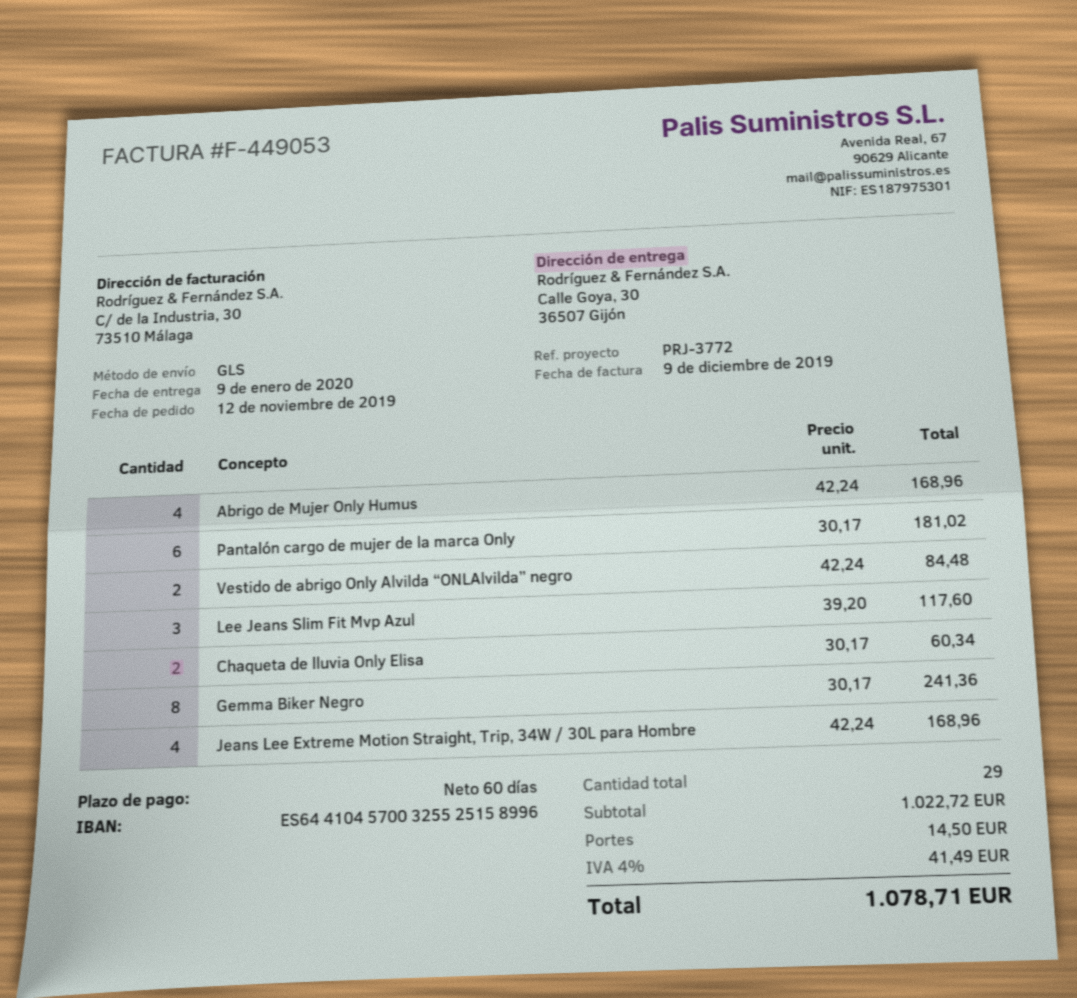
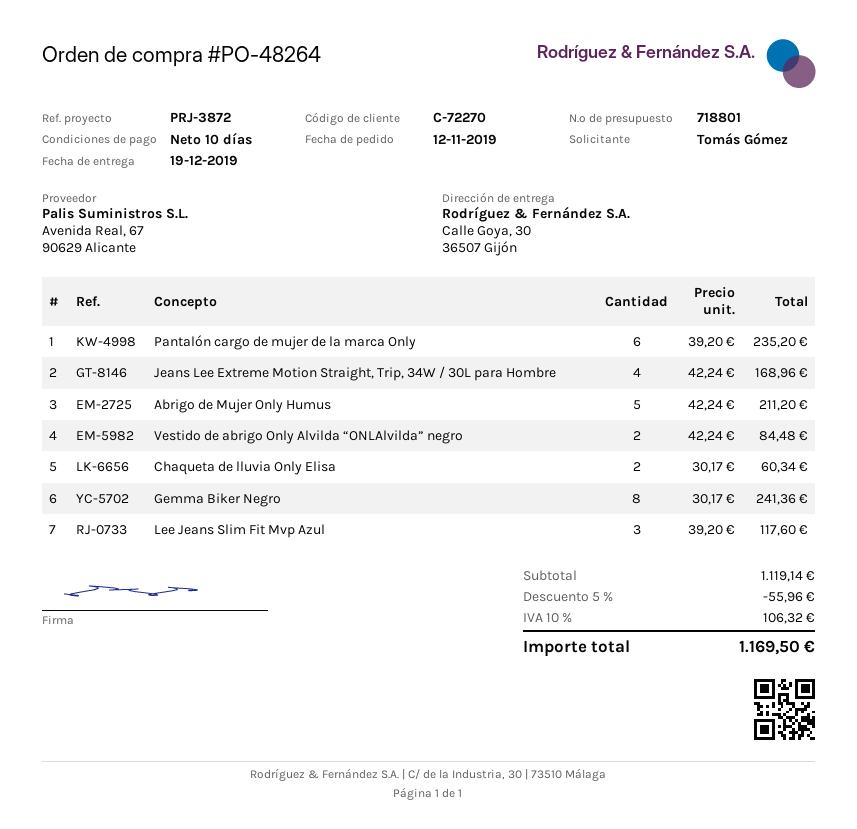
delivery date: 2020-01-09 -> 2019-12-19
payment terms: 60 days -> 10 days
reference: PRJ-3772 -> PRJ-3872
Abrigo de Mujer Only Humus: 4 x 42.24 = 168.96 -> 5 x 42.24 = 211.20
Pantalón cargo de mujer de la marca Only: 6 x 30.17 = 181.02 -> 6 x 39.20 = 235.20
subtotal: 1022.72 -> 1119.14
discount: none -> 5% = 55.96
shipping: 14.50 -> none
tax: 4% = 41.49 -> 10% = 106.32
total: 1078.71 -> 1169.50

